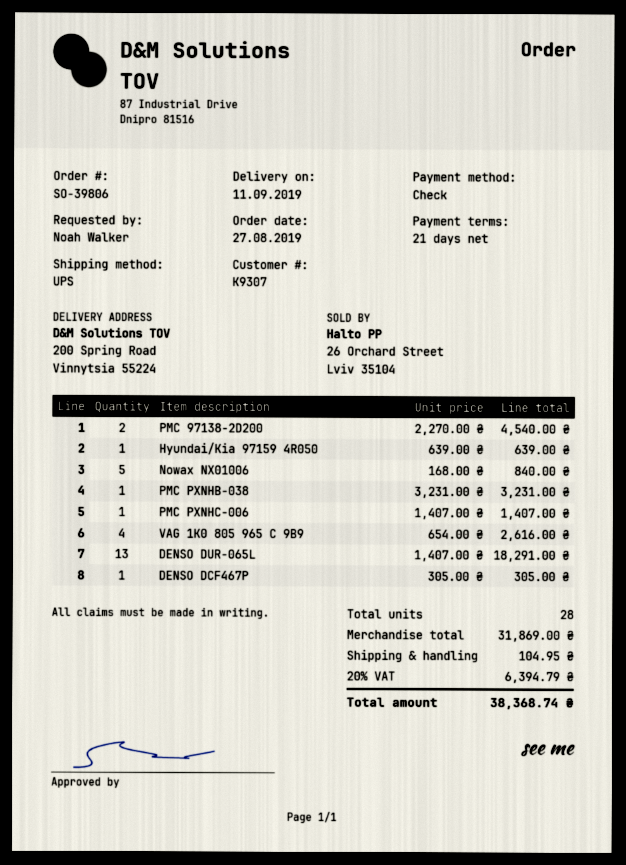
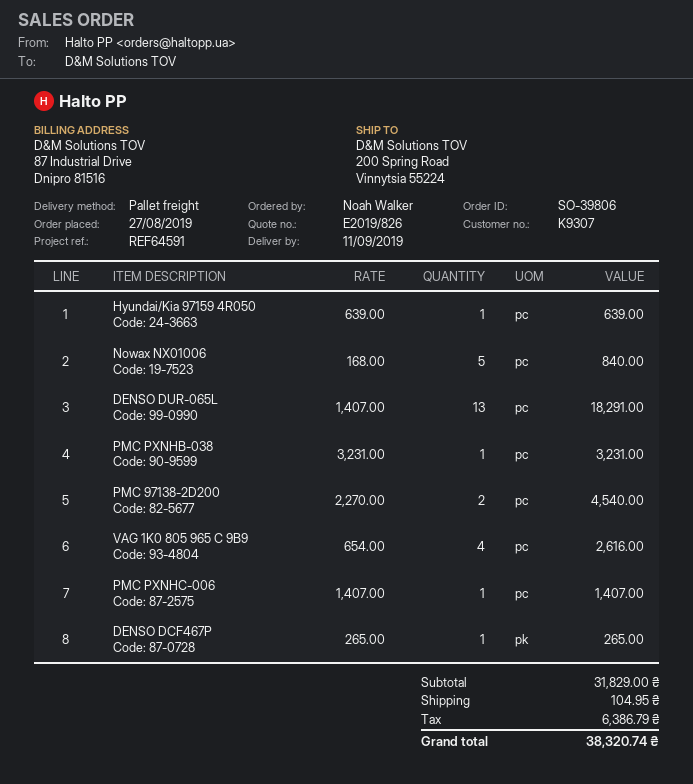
shipping method: UPS -> pallet freight
DENSO DCF467P: 1 x 305.00 = 305.00 -> 1 x 265.00 = 265.00
subtotal: 31869.00 -> 31829.00
tax: 6394.79 -> 6386.79
total: 38368.74 -> 38320.74

